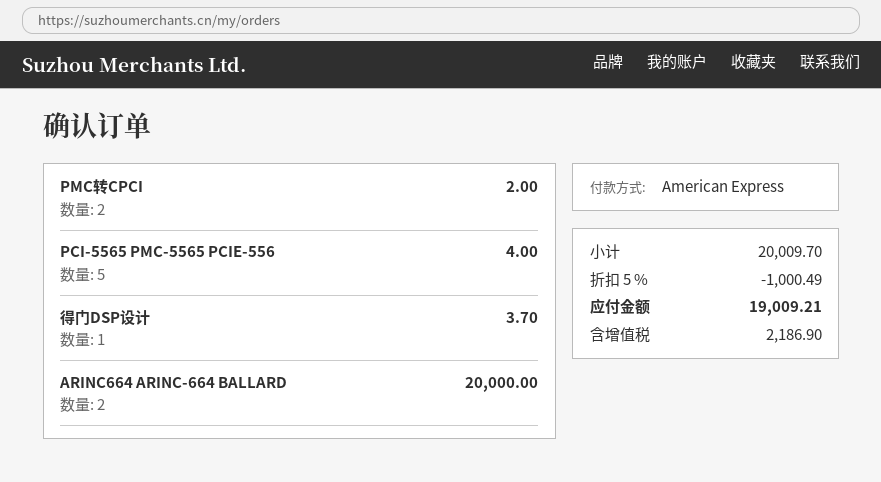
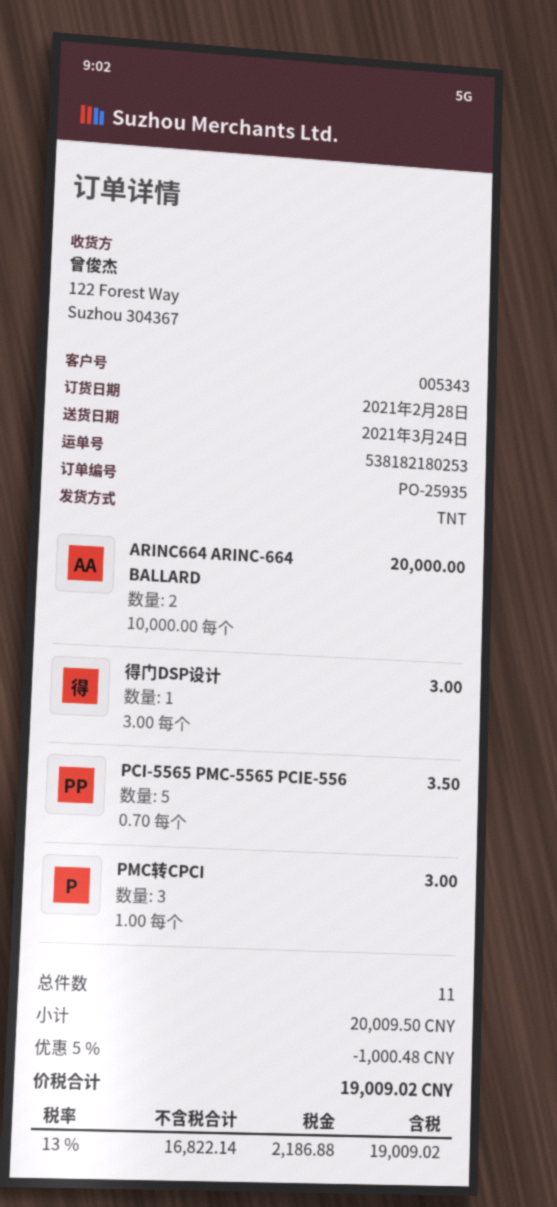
PMC转CPCI: 2 for 2.00 -> 3 for 3.00
PCI-5565 PMC-5565 PCIE-556: 5 for 4.00 -> 5 for 3.50
得门DSP设计: 1 for 3.70 -> 1 for 3.00
subtotal: 20009.70 -> 20009.50
discount: 5% = 1000.49 -> 5% = 1000.48
tax: 2186.90 -> 2186.88
total: 19009.21 -> 19009.02

